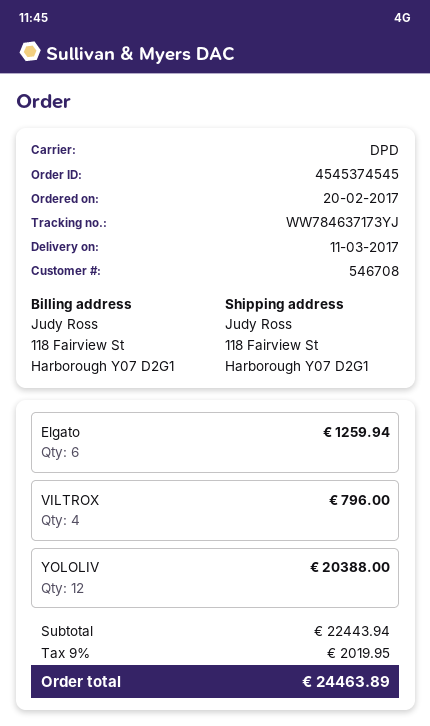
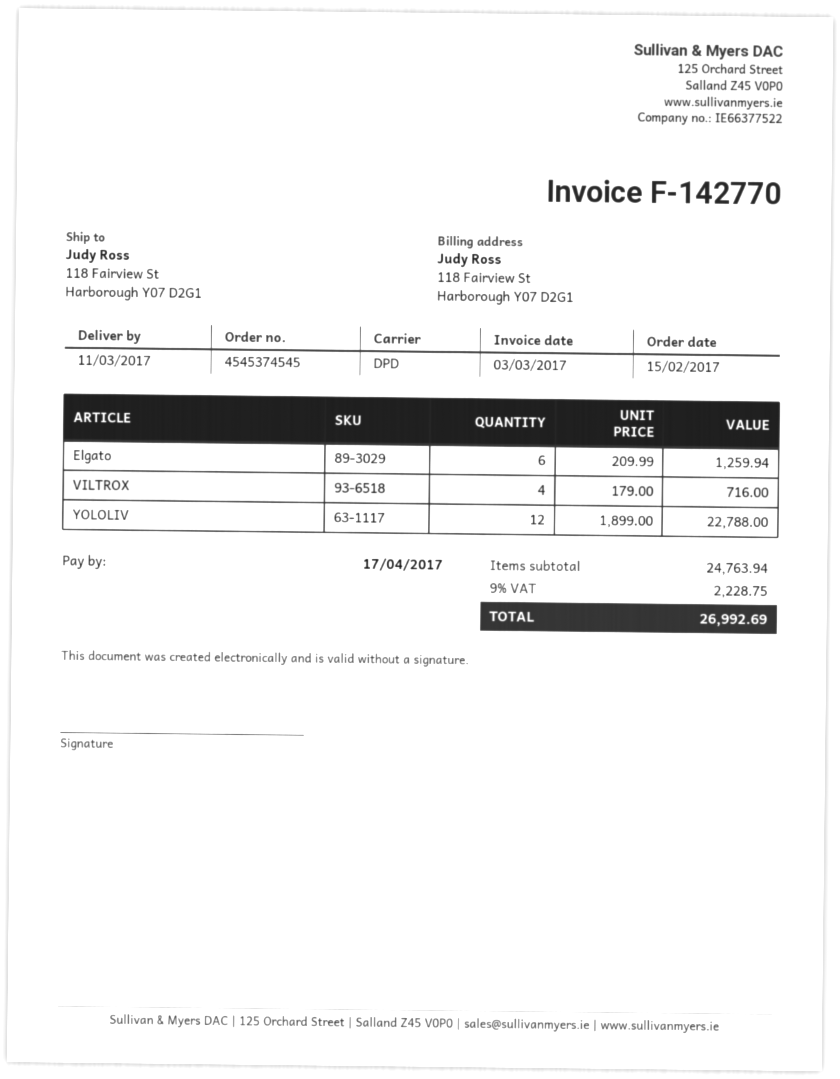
order date: 2017-02-20 -> 2017-02-15
VILTROX: 4 for 796.00 -> 4 for 716.00
YOLOLIV: 12 for 20388.00 -> 12 for 22788.00
subtotal: 22443.94 -> 24763.94
tax: 9% = 2019.95 -> 9% = 2228.75
total: 24463.89 -> 26992.69

